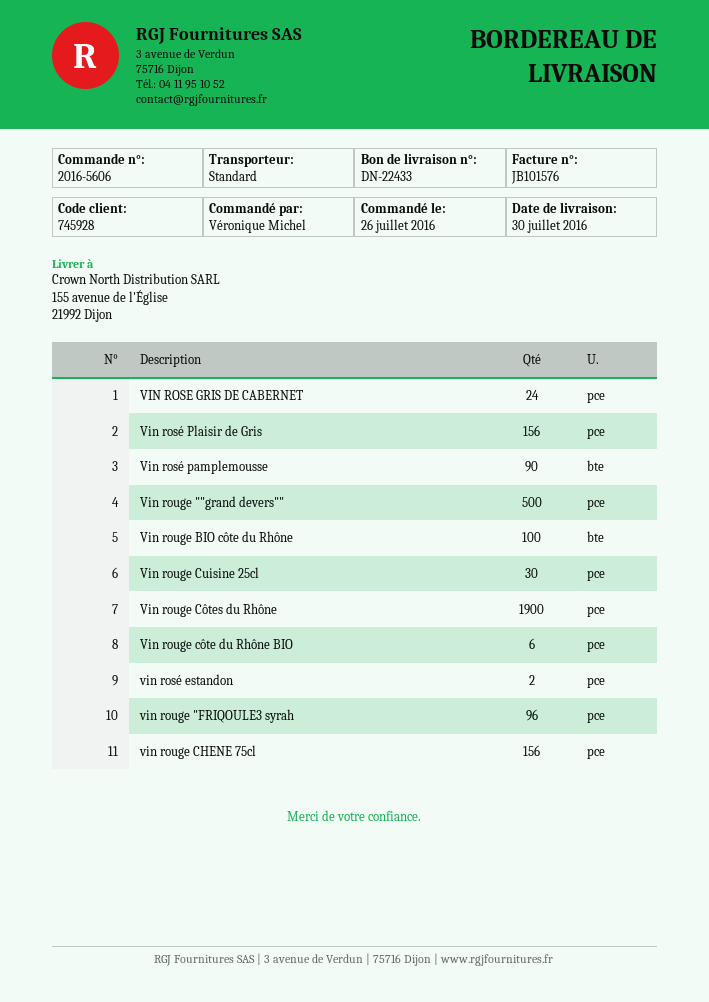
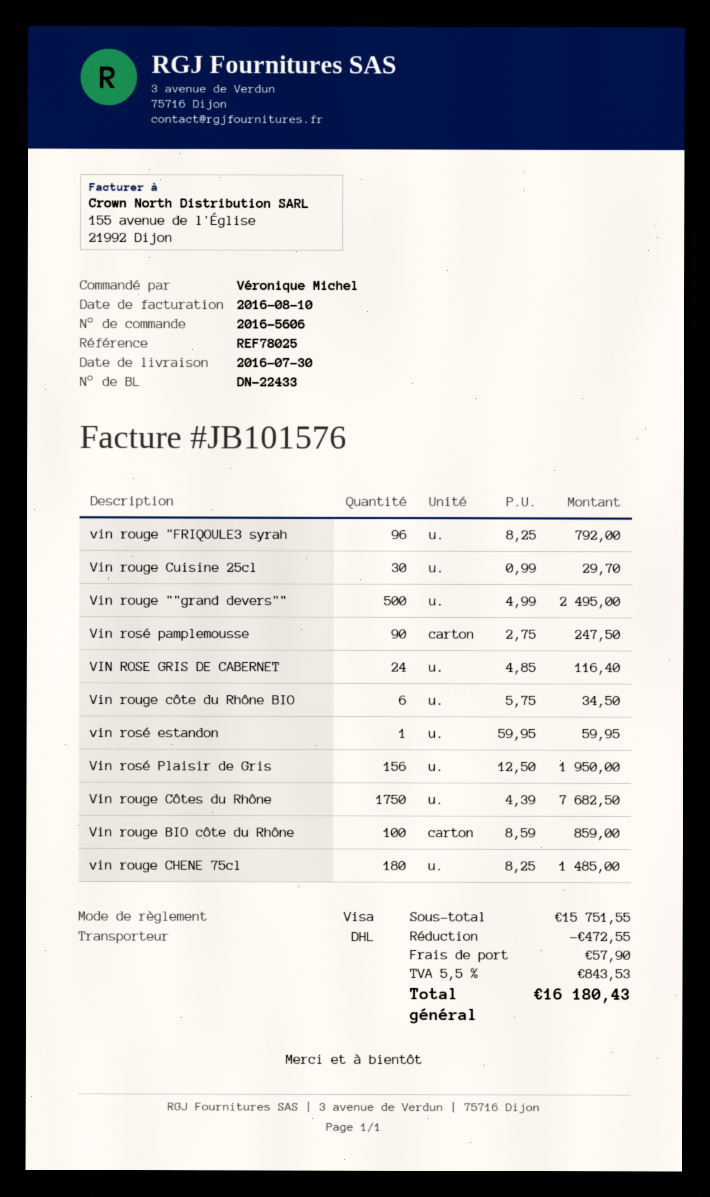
shipping method: standard -> DHL
Vin rouge Côtes du Rhône: 1900 -> 1750
vin rosé estandon: 2 -> 1
vin rouge CHENE 75cl: 156 -> 180

